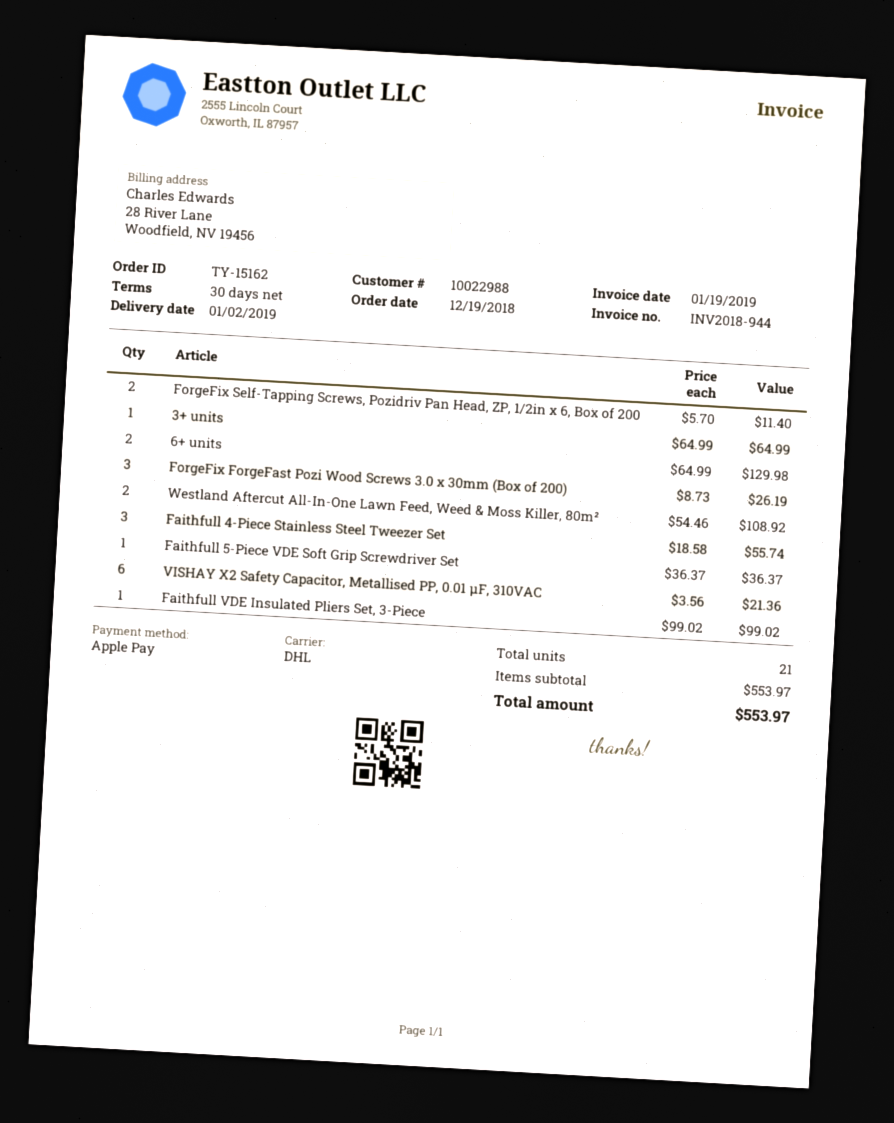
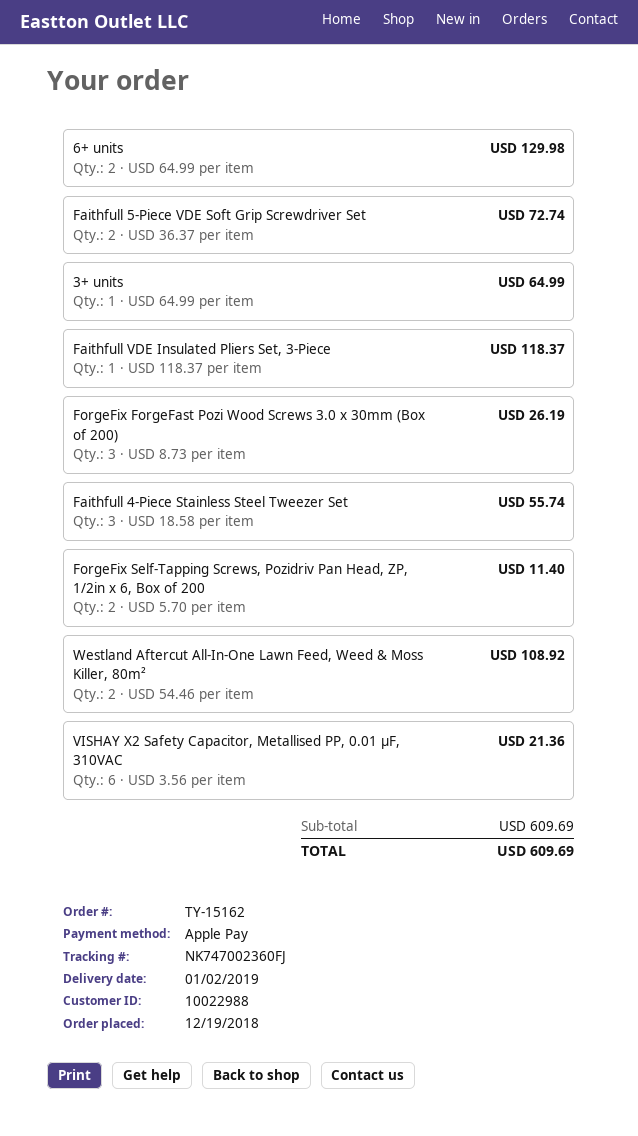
Faithfull 5-Piece VDE Soft Grip Screwdriver Set: 1 x 36.37 = 36.37 -> 2 x 36.37 = 72.74
Faithfull VDE Insulated Pliers Set, 3-Piece: 1 x 99.02 = 99.02 -> 1 x 118.37 = 118.37
subtotal: 553.97 -> 609.69
total: 553.97 -> 609.69

